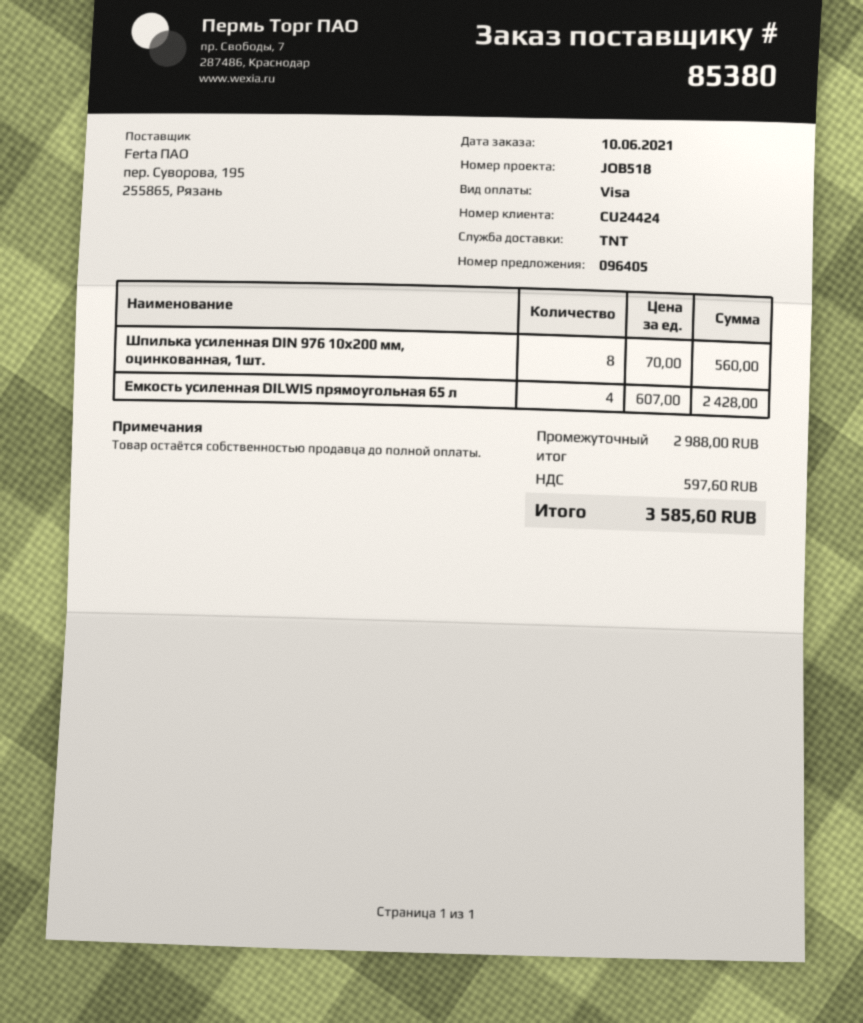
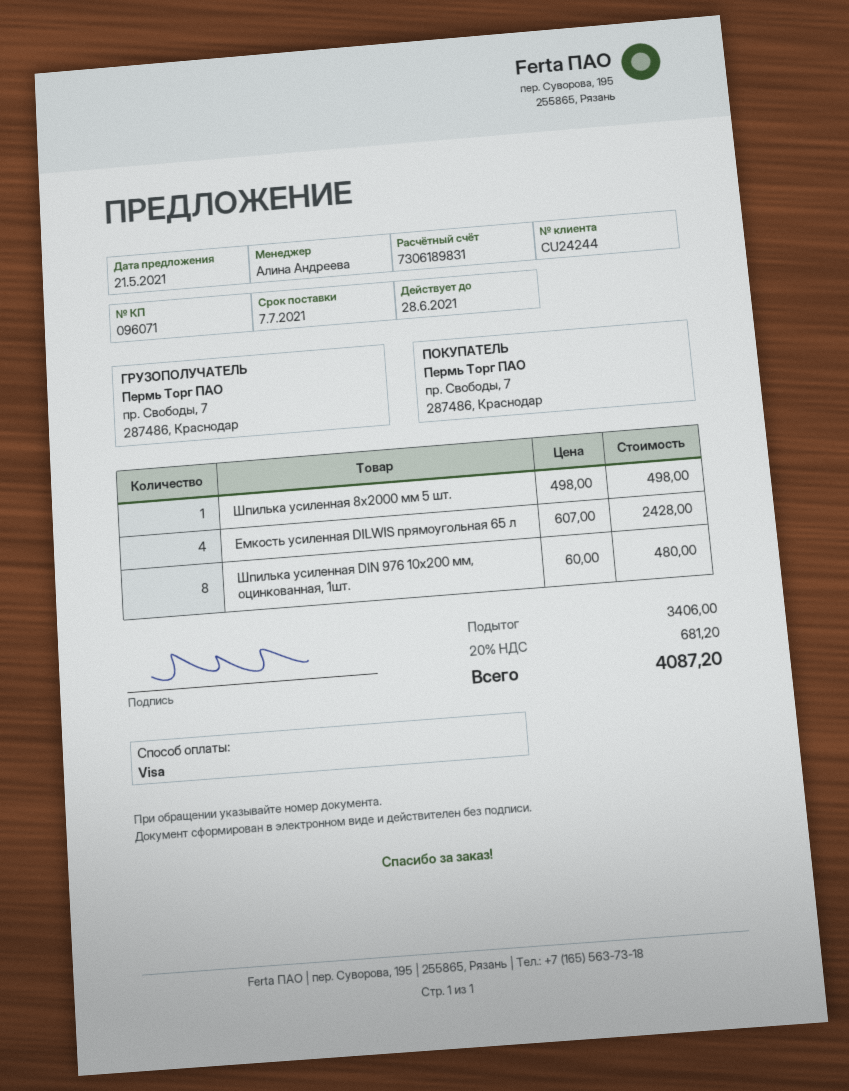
quote number: 096405 -> 096071
customer number: CU24424 -> CU24244
Шпилька усиленная DIN 976 10x200 мм, оцинкованная, 1шт.: 8 x 70.00 = 560.00 -> 8 x 60.00 = 480.00
Шпилька усиленная 8x2000 мм 5 шт.: none -> 1 x 498.00 = 498.00
subtotal: 2988.00 -> 3406.00
tax: 597.60 -> 681.20
total: 3585.60 -> 4087.20

